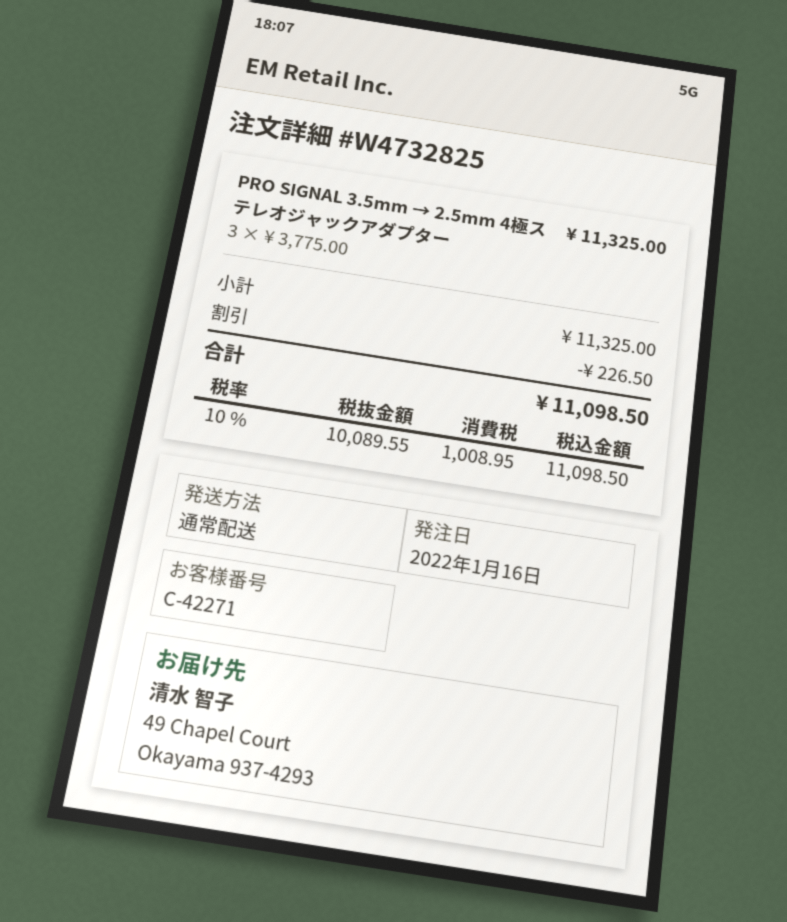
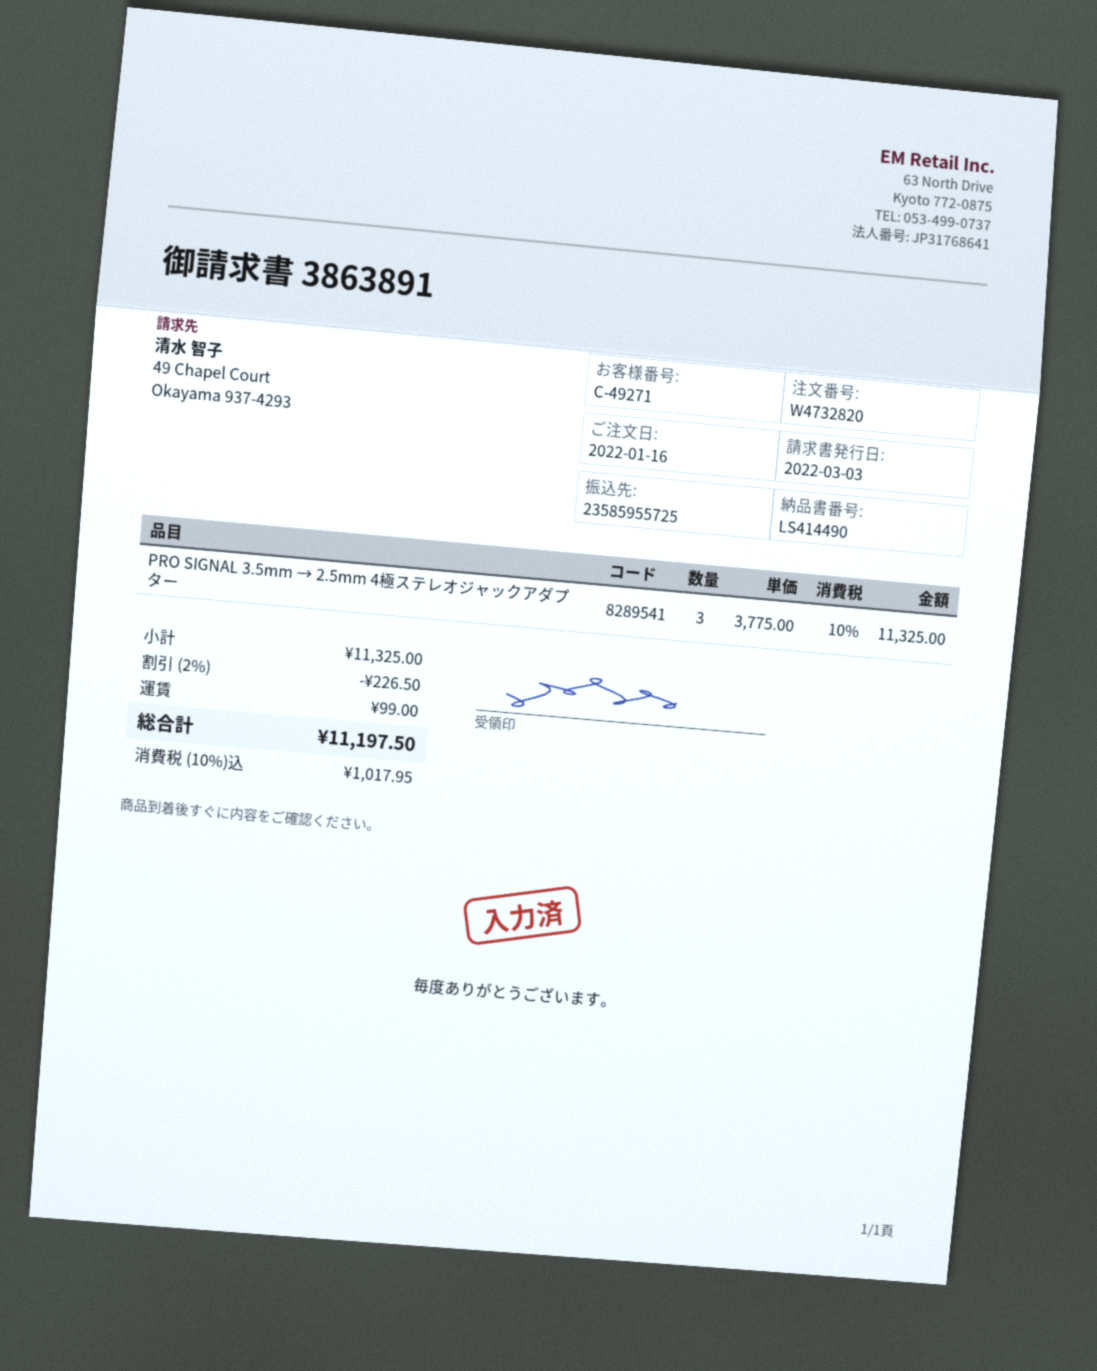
order number: W4732825 -> W4732820
customer number: C-42271 -> C-49271
shipping: none -> 99.00
tax: 10% = 1008.95 -> 10% = 1017.95
total: 11098.50 -> 11197.50

